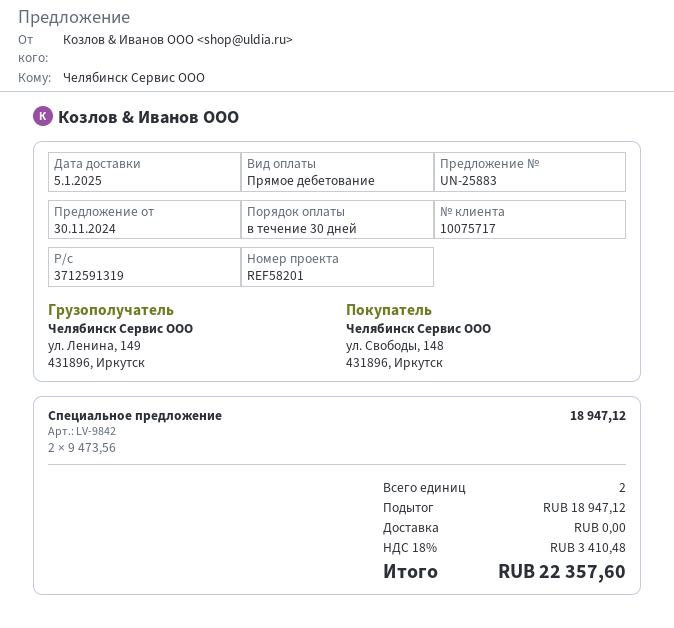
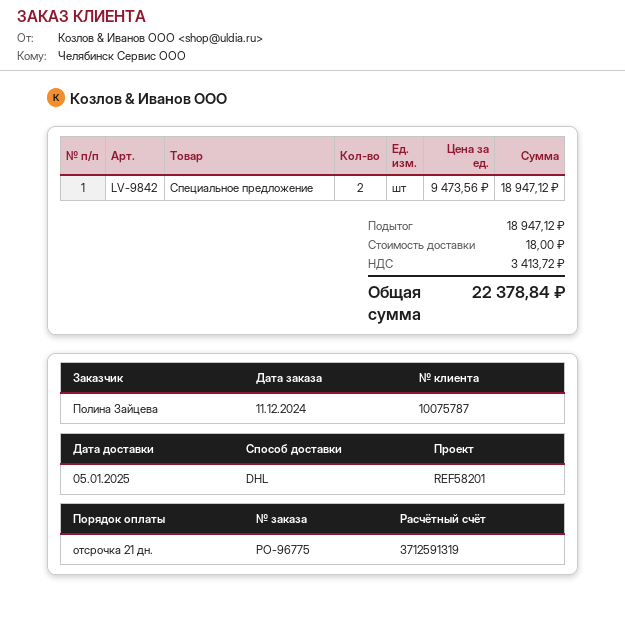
payment terms: 30 days -> 21 days
customer number: 10075717 -> 10075787
shipping: 0.00 -> 18.00
tax: 3410.48 -> 3413.72
total: 22357.60 -> 22378.84

